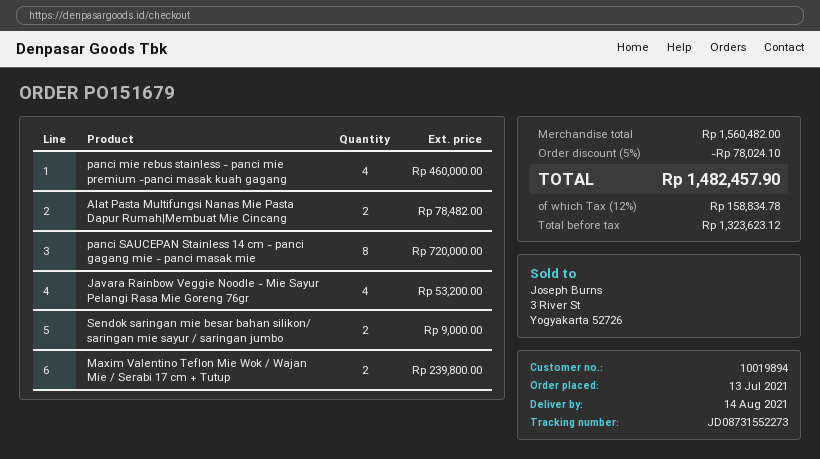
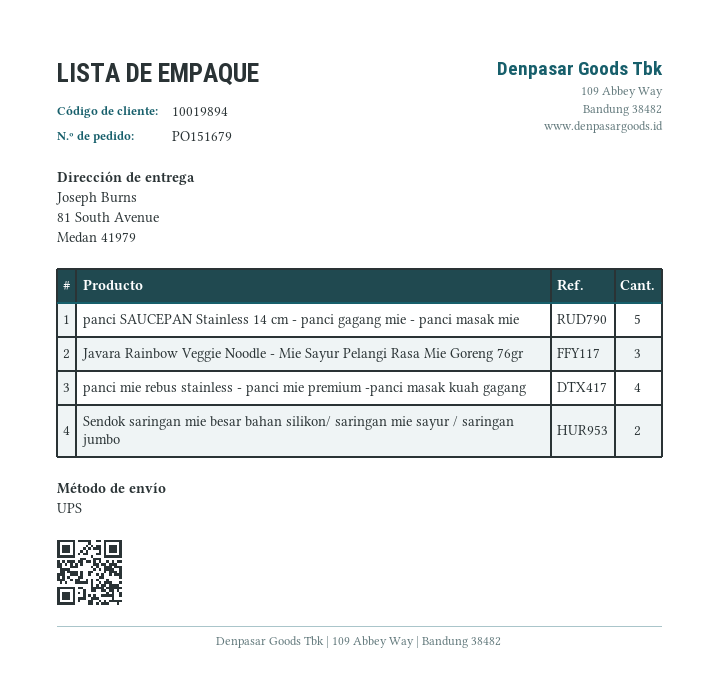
Alat Pasta Multifungsi Nanas Mie Pasta Dapur Rumah|Membuat Mie Cincang: 2 -> none
panci SAUCEPAN Stainless 14 cm - panci gagang mie - panci masak mie: 8 -> 5
Javara Rainbow Veggie Noodle - Mie Sayur Pelangi Rasa Mie Goreng 76gr: 4 -> 3
Maxim Valentino Teflon Mie Wok / Wajan Mie / Serabi 17 cm + Tutup: 2 -> none

